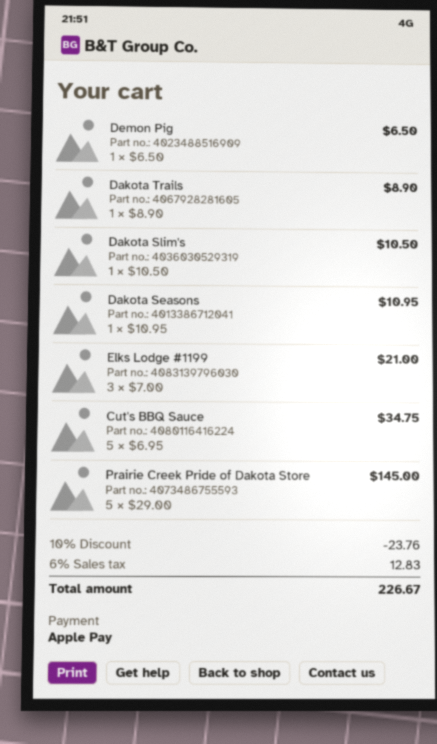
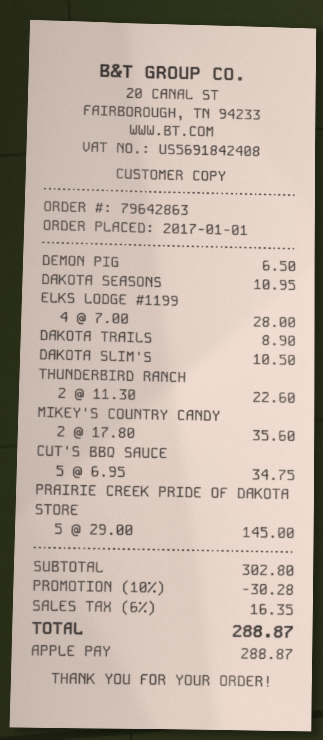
Elks Lodge #1199: 3 x 7.00 = 21.00 -> 4 x 7.00 = 28.00
THUNDERBIRD RANCH: none -> 2 x 11.30 = 22.60
MIKEY'S COUNTRY CANDY: none -> 2 x 17.80 = 35.60
discount: 10% = 23.76 -> 10% = 30.28
tax: 6% = 12.83 -> 6% = 16.35
total: 226.67 -> 288.87

